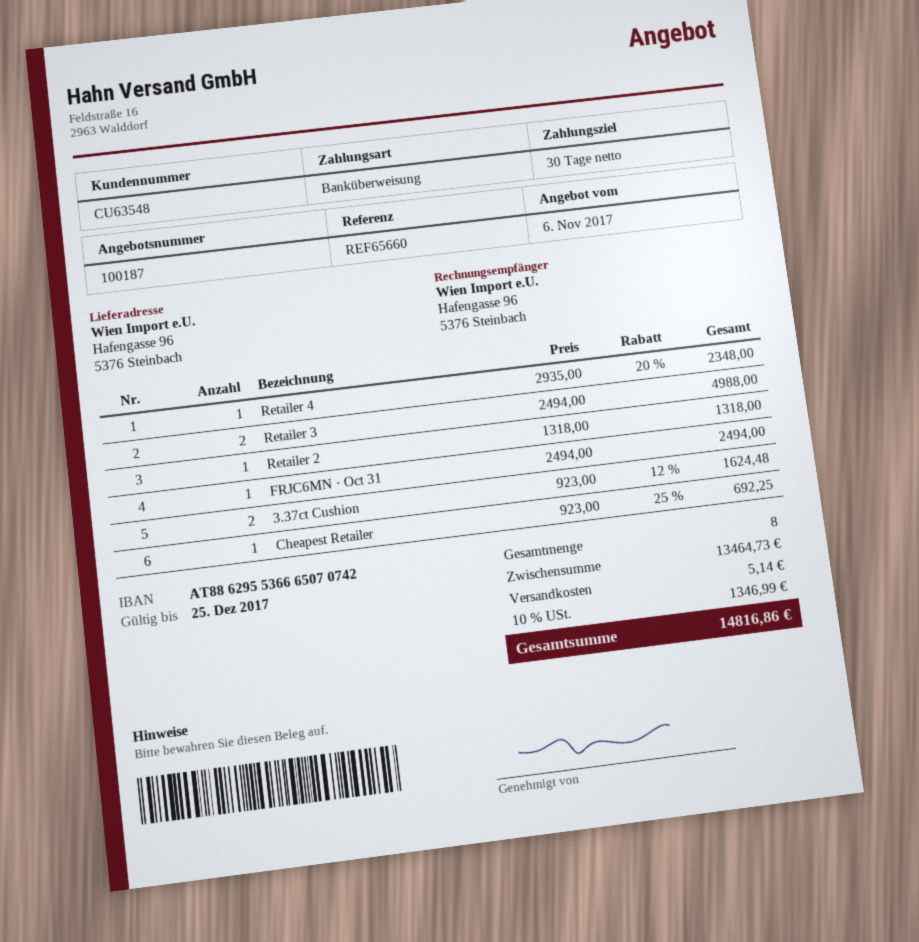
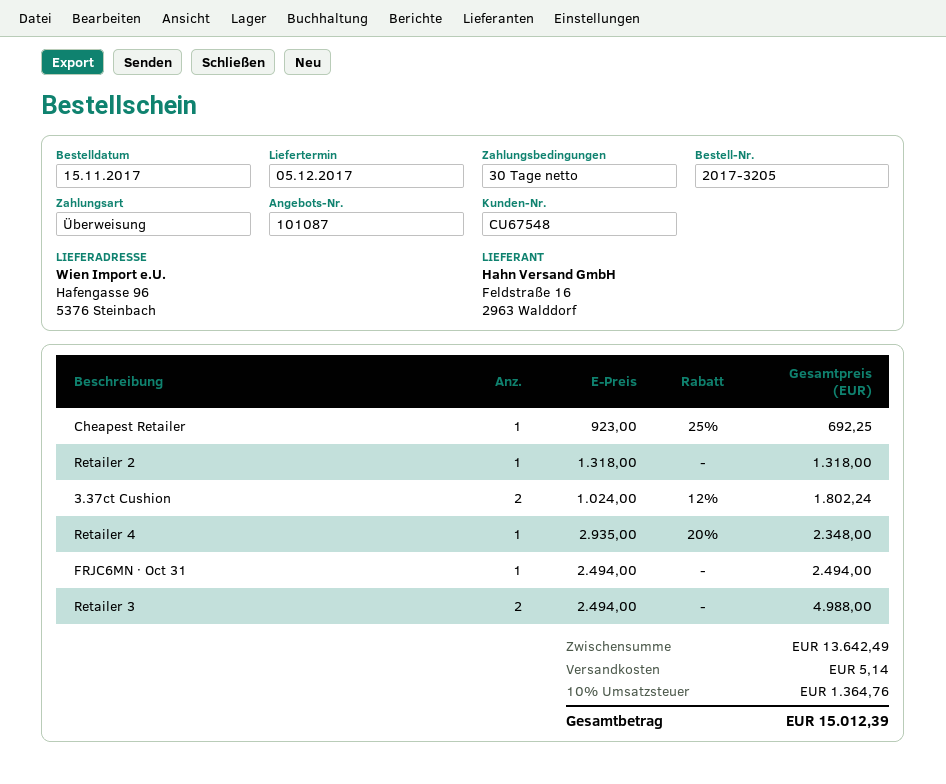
quote number: 100187 -> 101087
customer number: CU63548 -> CU67548
3.37ct Cushion: 2 x 923.00 - 12% = 1624.48 -> 2 x 1024.00 - 12% = 1802.24
subtotal: 13464.73 -> 13642.49
tax: 10% = 1346.99 -> 10% = 1364.76
total: 14816.86 -> 15012.39

